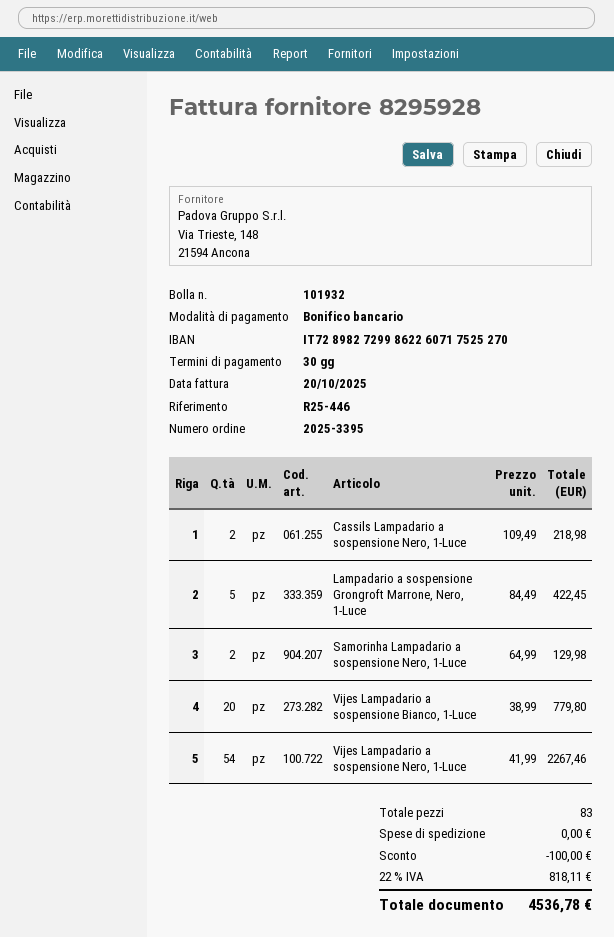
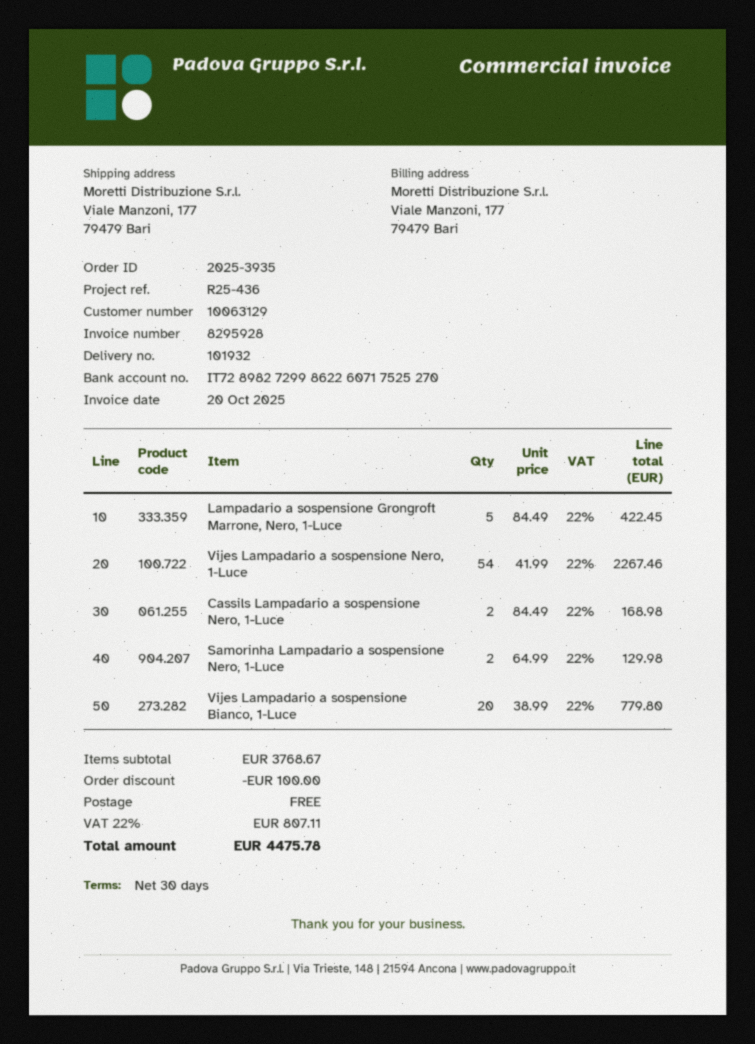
order number: 2025-3395 -> 2025-3935
reference: R25-446 -> R25-436
Cassils Lampadario a sospensione Nero, 1-Luce: 2 x 109.49 = 218.98 -> 2 x 84.49 = 168.98
tax: 22% = 818.11 -> 22% = 807.11
total: 4536.78 -> 4475.78

